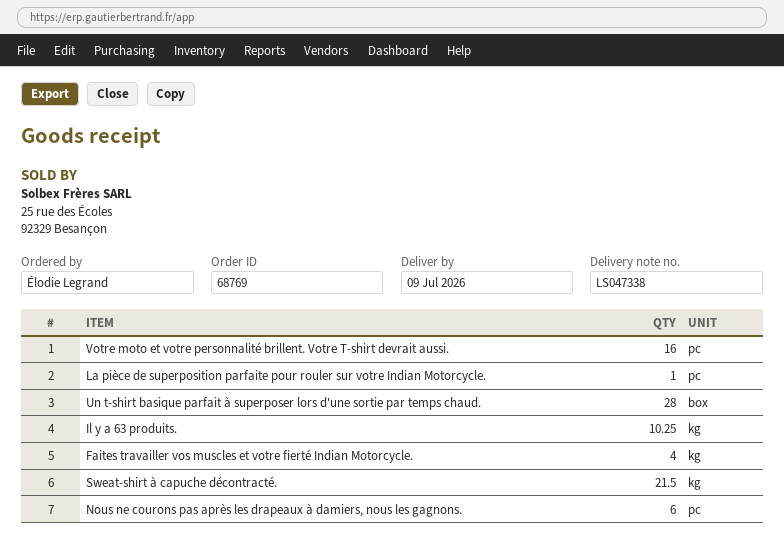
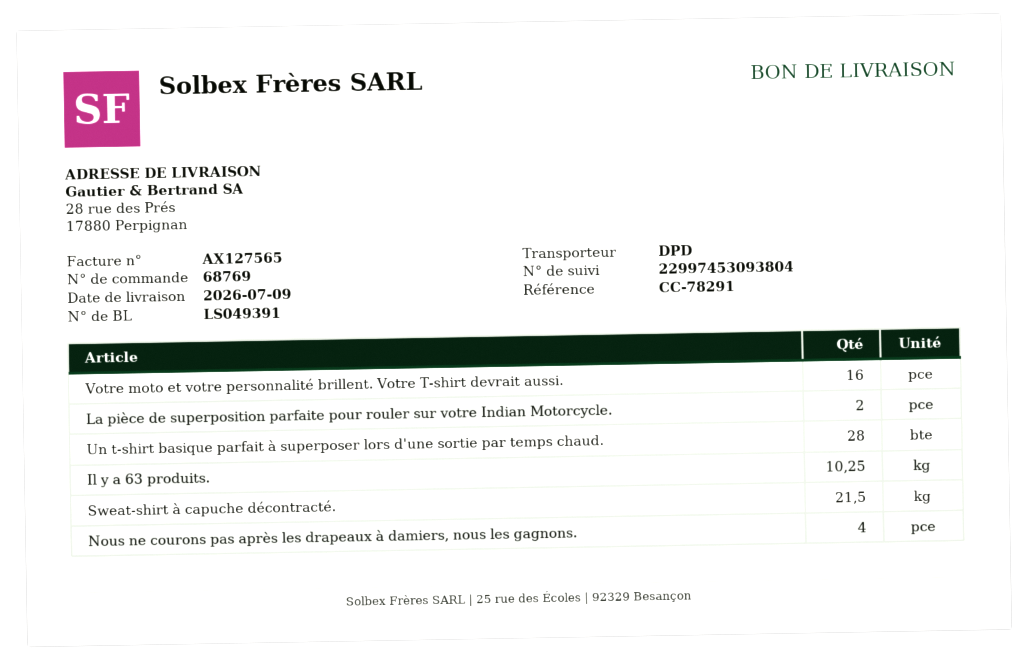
delivery note number: LS047338 -> LS049391
La pièce de superposition parfaite pour rouler sur votre Indian Motorcycle.: 1 -> 2
Faites travailler vos muscles et votre fierté Indian Motorcycle.: 4 -> none
Nous ne courons pas après les drapeaux à damiers, nous les gagnons.: 6 -> 4

